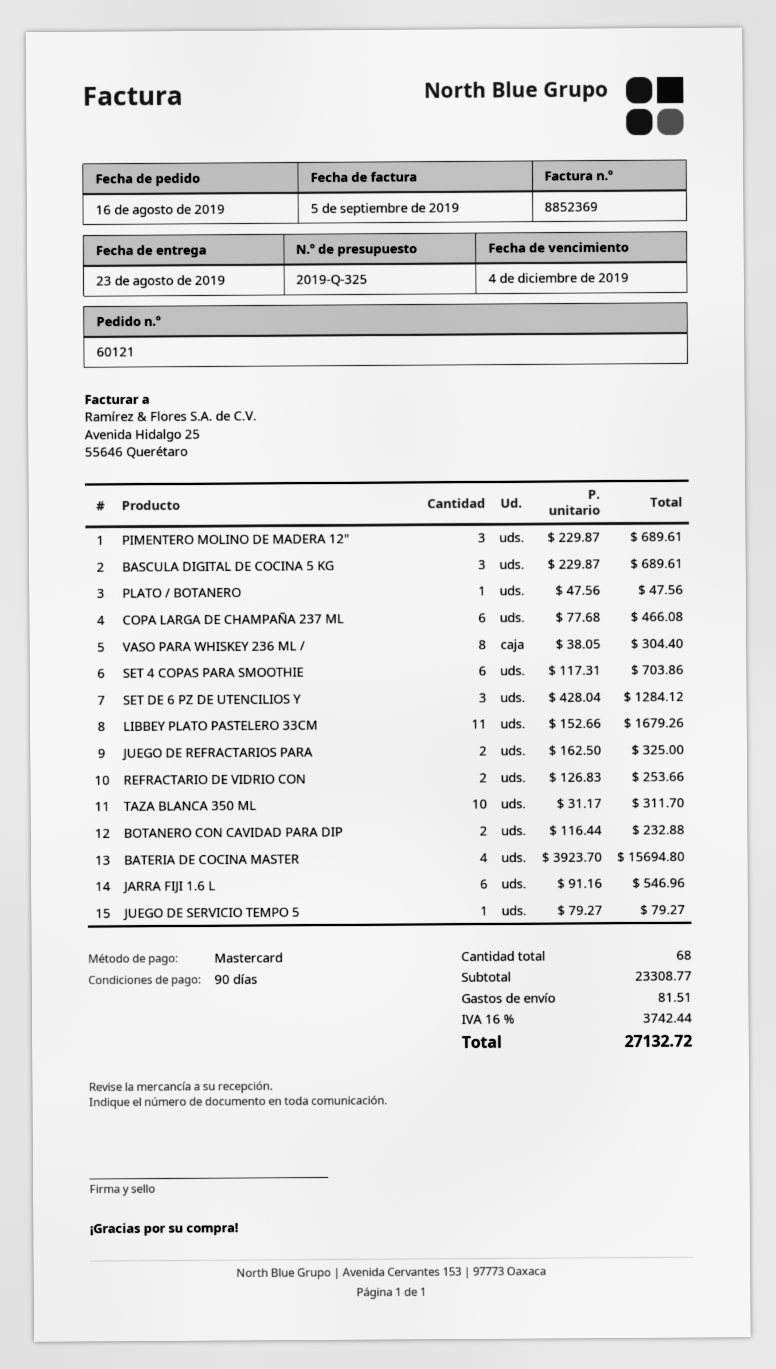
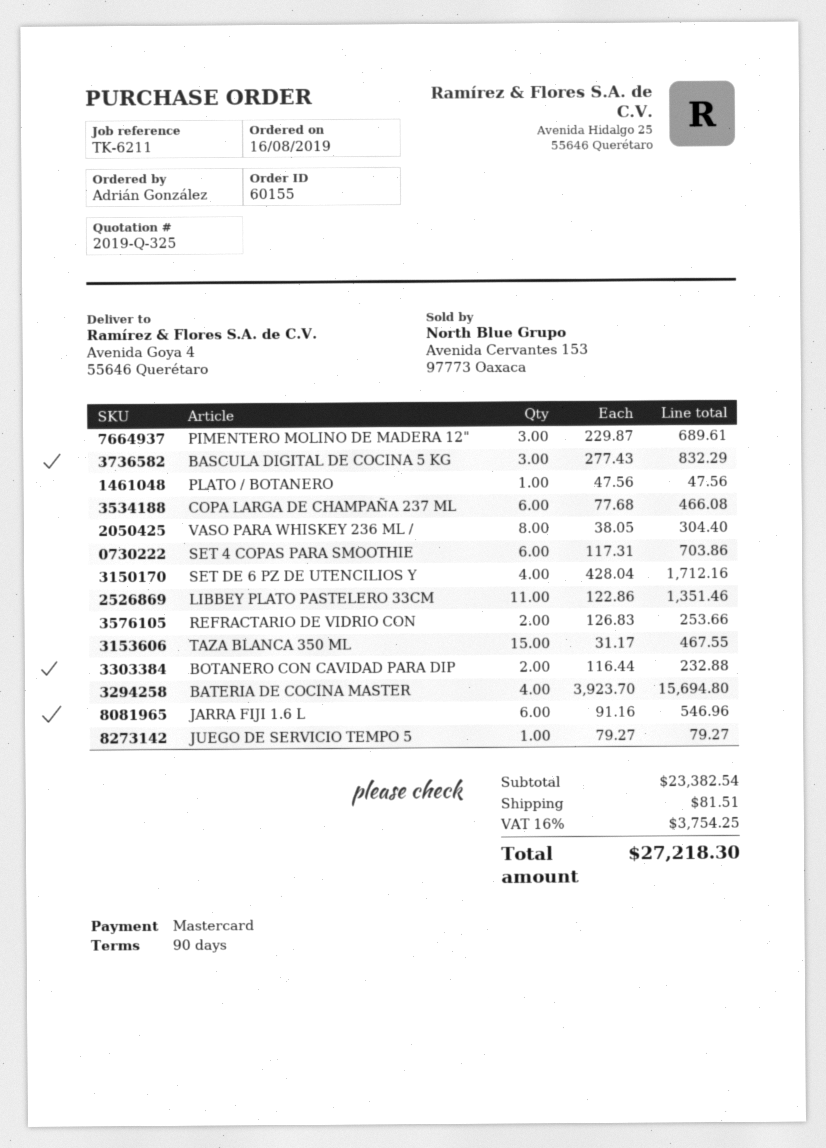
order number: 60121 -> 60155
BASCULA DIGITAL DE COCINA 5 KG: 3 x 229.87 = 689.61 -> 3 x 277.43 = 832.29
SET DE 6 PZ DE UTENCILIOS Y: 3 x 428.04 = 1284.12 -> 4 x 428.04 = 1712.16
LIBBEY PLATO PASTELERO 33CM: 11 x 152.66 = 1679.26 -> 11 x 122.86 = 1351.46
JUEGO DE REFRACTARIOS PARA: 2 x 162.50 = 325.00 -> none
TAZA BLANCA 350 ML: 10 x 31.17 = 311.70 -> 15 x 31.17 = 467.55
subtotal: 23308.77 -> 23382.54
tax: 16% = 3742.44 -> 16% = 3754.25
total: 27132.72 -> 27218.30

